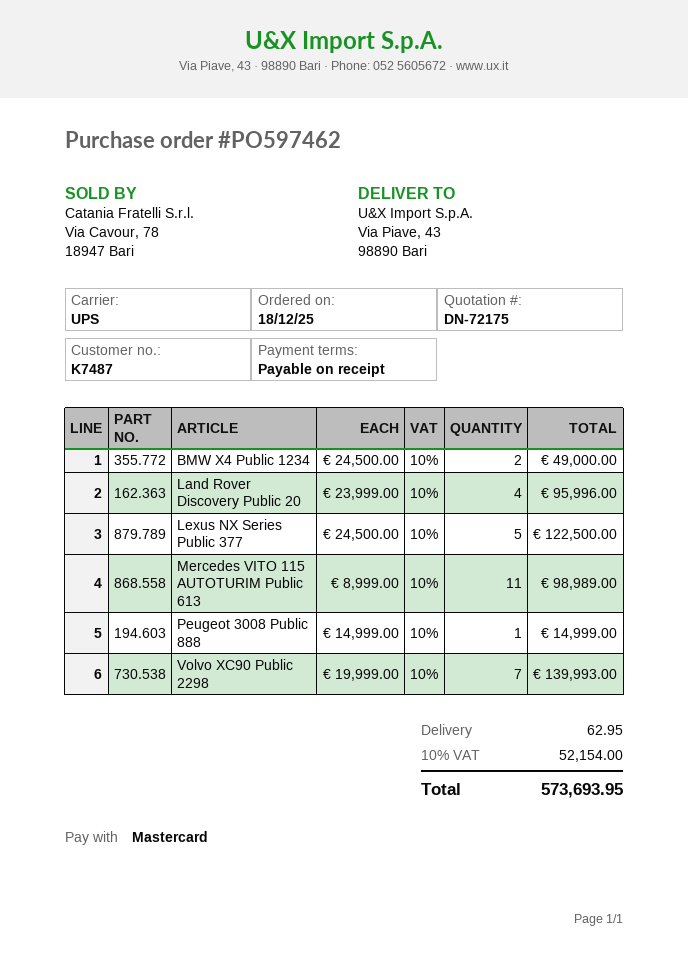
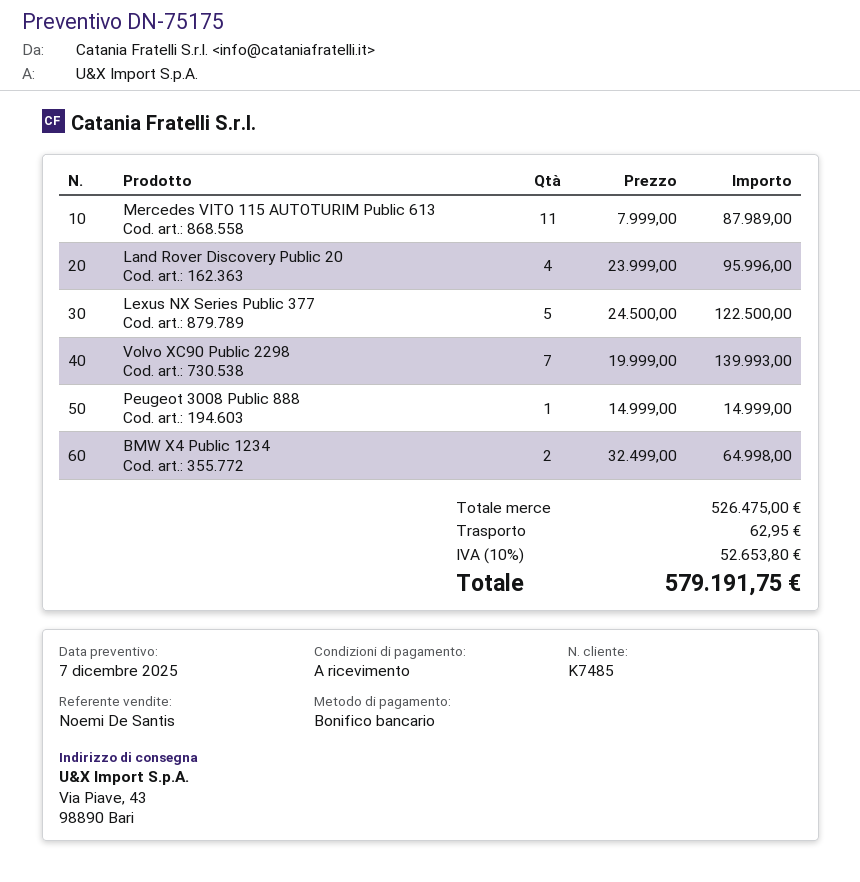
quote number: DN-72175 -> DN-75175
customer number: K7487 -> K7485
payment method: Mastercard -> bank transfer
BMW X4 Public 1234: 2 x 24500.00 = 49000.00 -> 2 x 32499.00 = 64998.00
Mercedes VITO 115 AUTOTURIM Public 613: 11 x 8999.00 = 98989.00 -> 11 x 7999.00 = 87989.00
tax: 10% = 52154.00 -> 10% = 52653.80
total: 573693.95 -> 579191.75

